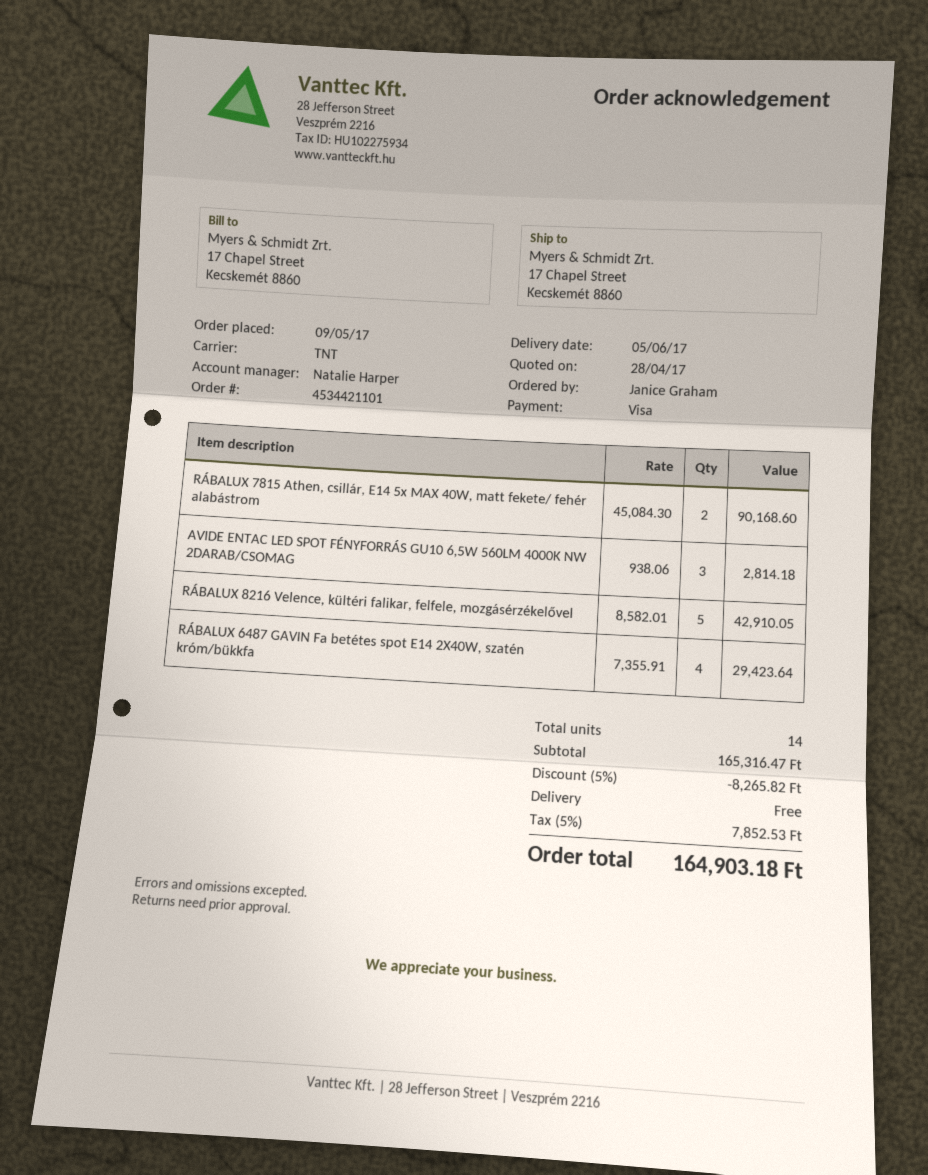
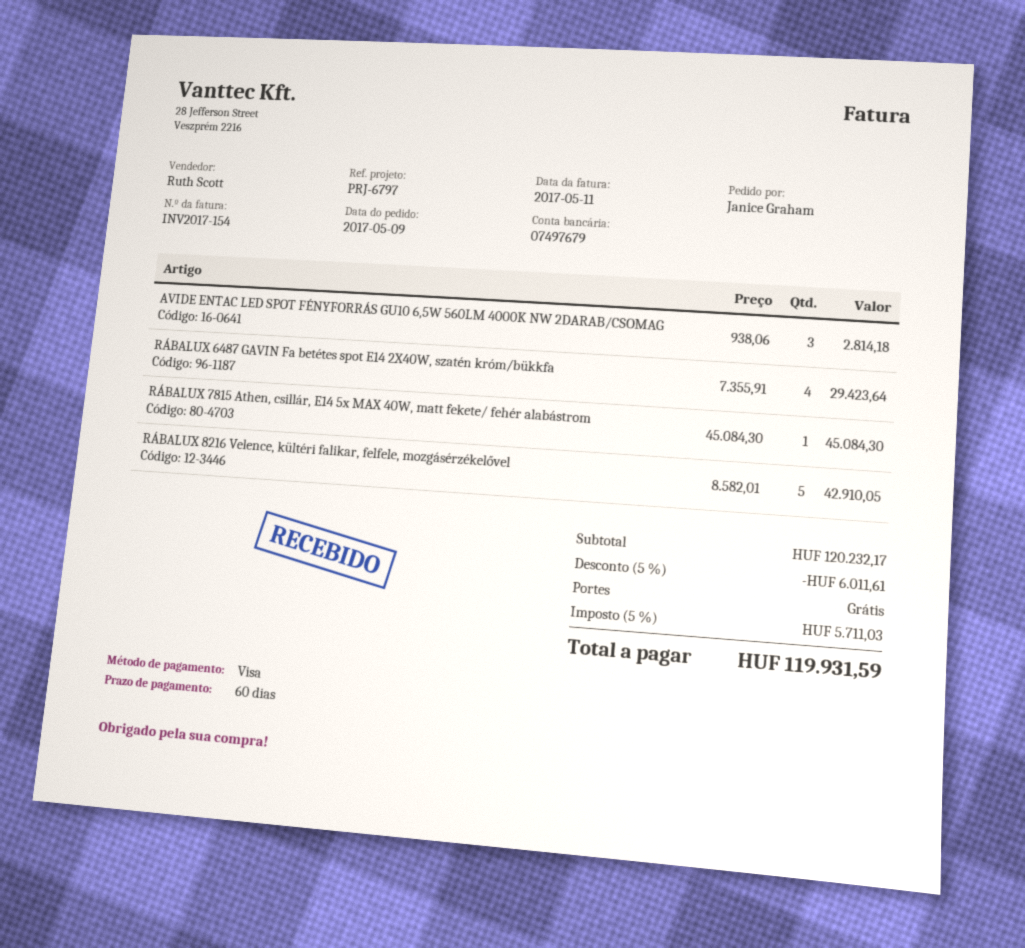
sales rep: Natalie Harper -> Ruth Scott
RÁBALUX 7815 Athen, csillár, E14 5x MAX 40W, matt fekete/ fehér alabástrom: 2 x 45084.30 = 90168.60 -> 1 x 45084.30 = 45084.30
subtotal: 165316.47 -> 120232.17
discount: 5% = 8265.82 -> 5% = 6011.61
tax: 5% = 7852.53 -> 5% = 5711.03
total: 164903.18 -> 119931.59

